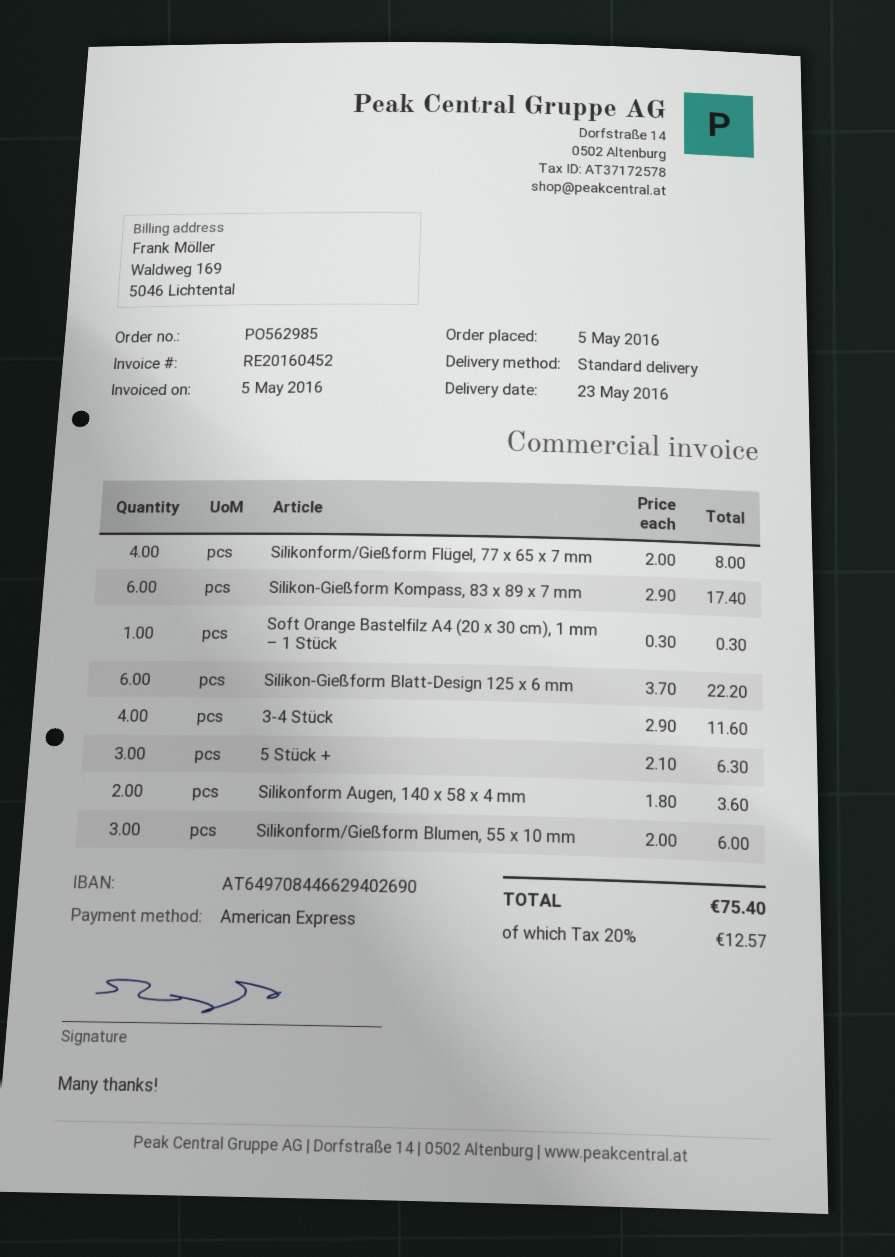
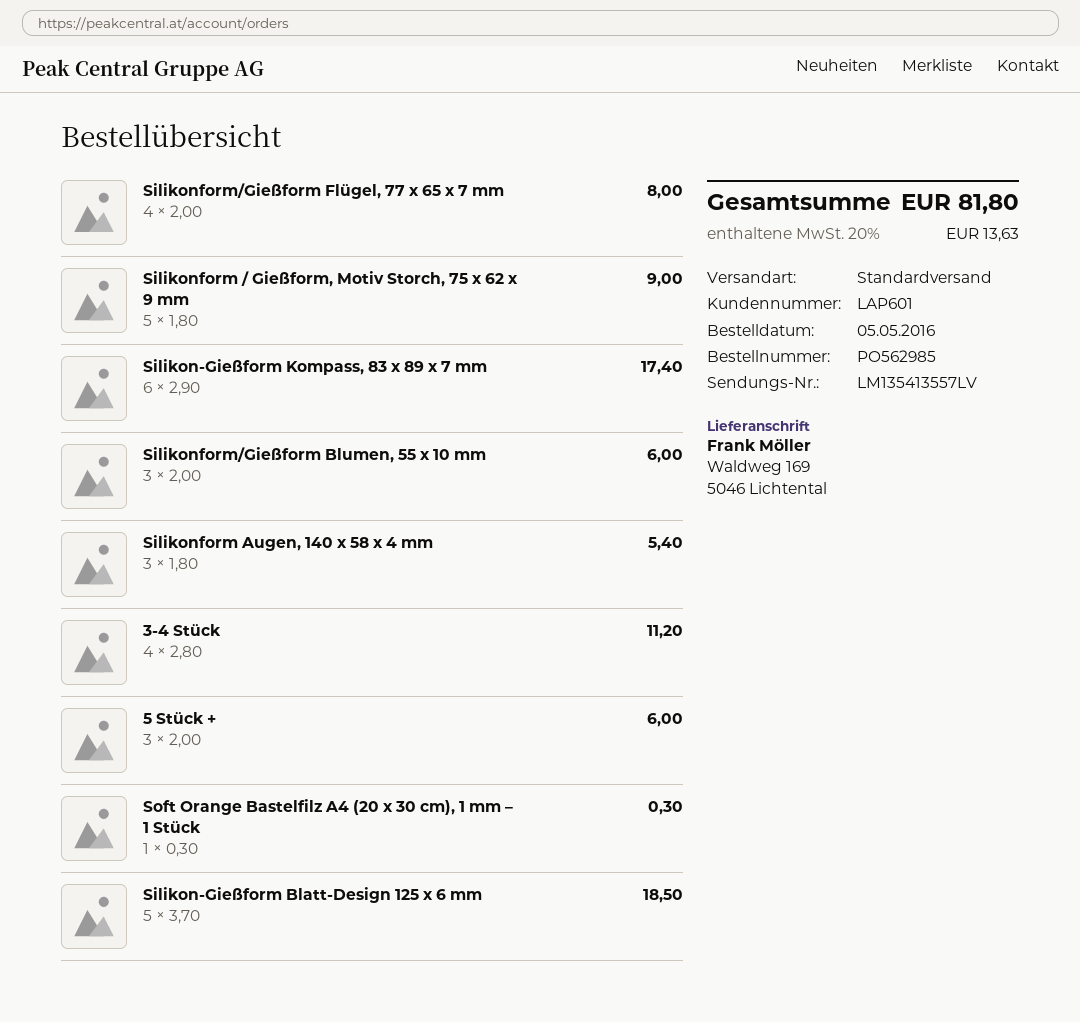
Silikon-Gießform Blatt-Design 125 x 6 mm: 6 x 3.70 = 22.20 -> 5 x 3.70 = 18.50
3-4 Stück: 4 x 2.90 = 11.60 -> 4 x 2.80 = 11.20
5 Stück +: 3 x 2.10 = 6.30 -> 3 x 2.00 = 6.00
Silikonform Augen, 140 x 58 x 4 mm: 2 x 1.80 = 3.60 -> 3 x 1.80 = 5.40
Silikonform / Gießform, Motiv Storch, 75 x 62 x 9 mm: none -> 5 x 1.80 = 9.00
tax: 20% = 12.57 -> 20% = 13.63
total: 75.40 -> 81.80

